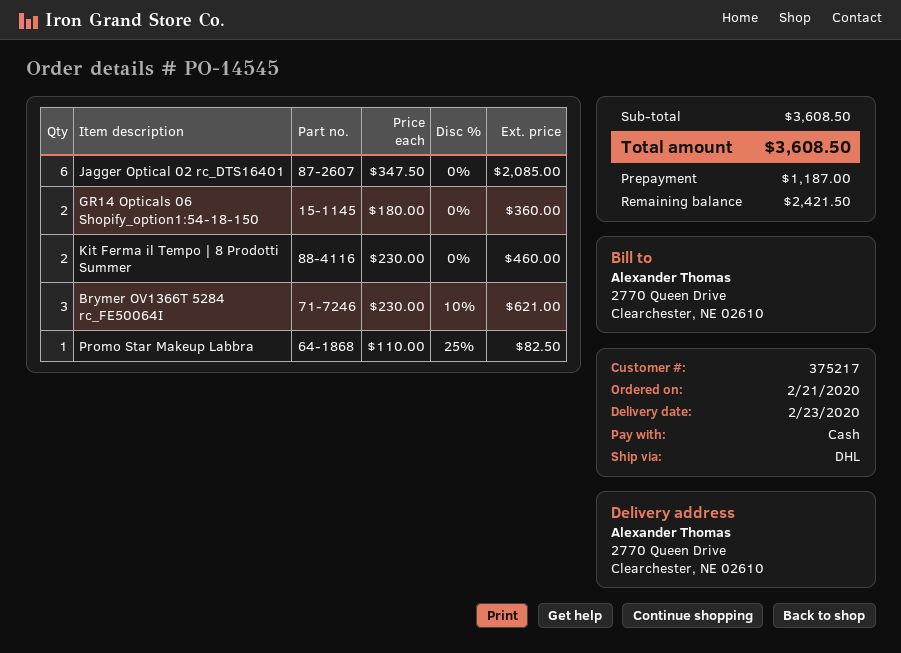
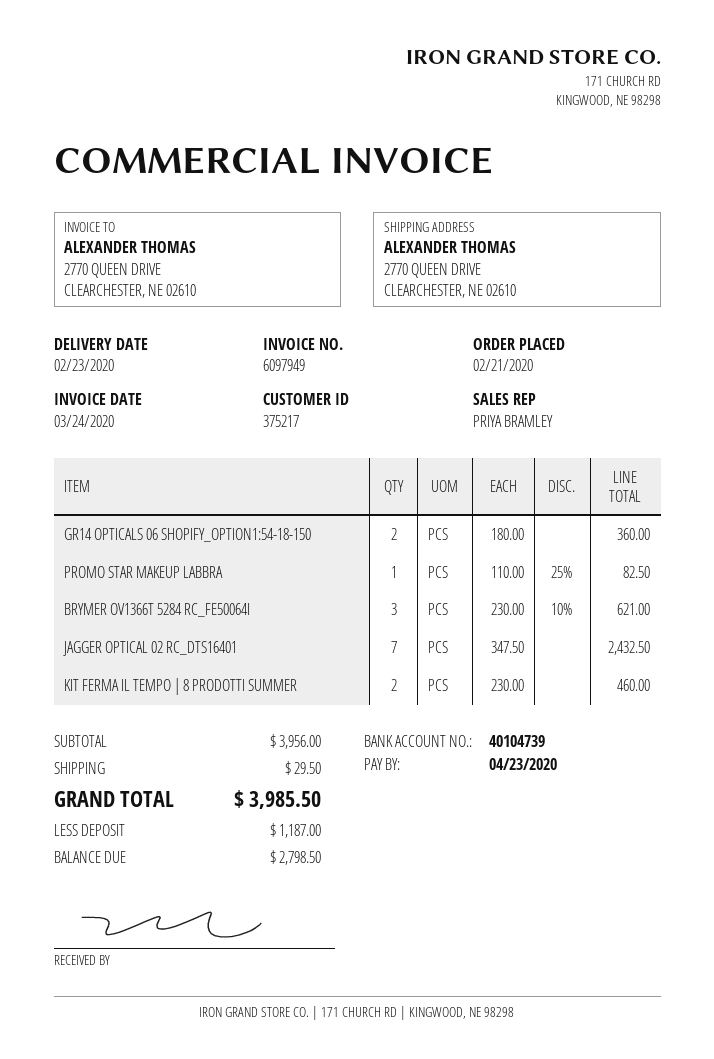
Jagger Optical 02 rc_DTS16401: 6 x 347.50 = 2085.00 -> 7 x 347.50 = 2432.50
subtotal: 3608.50 -> 3956.00
shipping: none -> 29.50
total: 3608.50 -> 3985.50
balance: 2421.50 -> 2798.50

